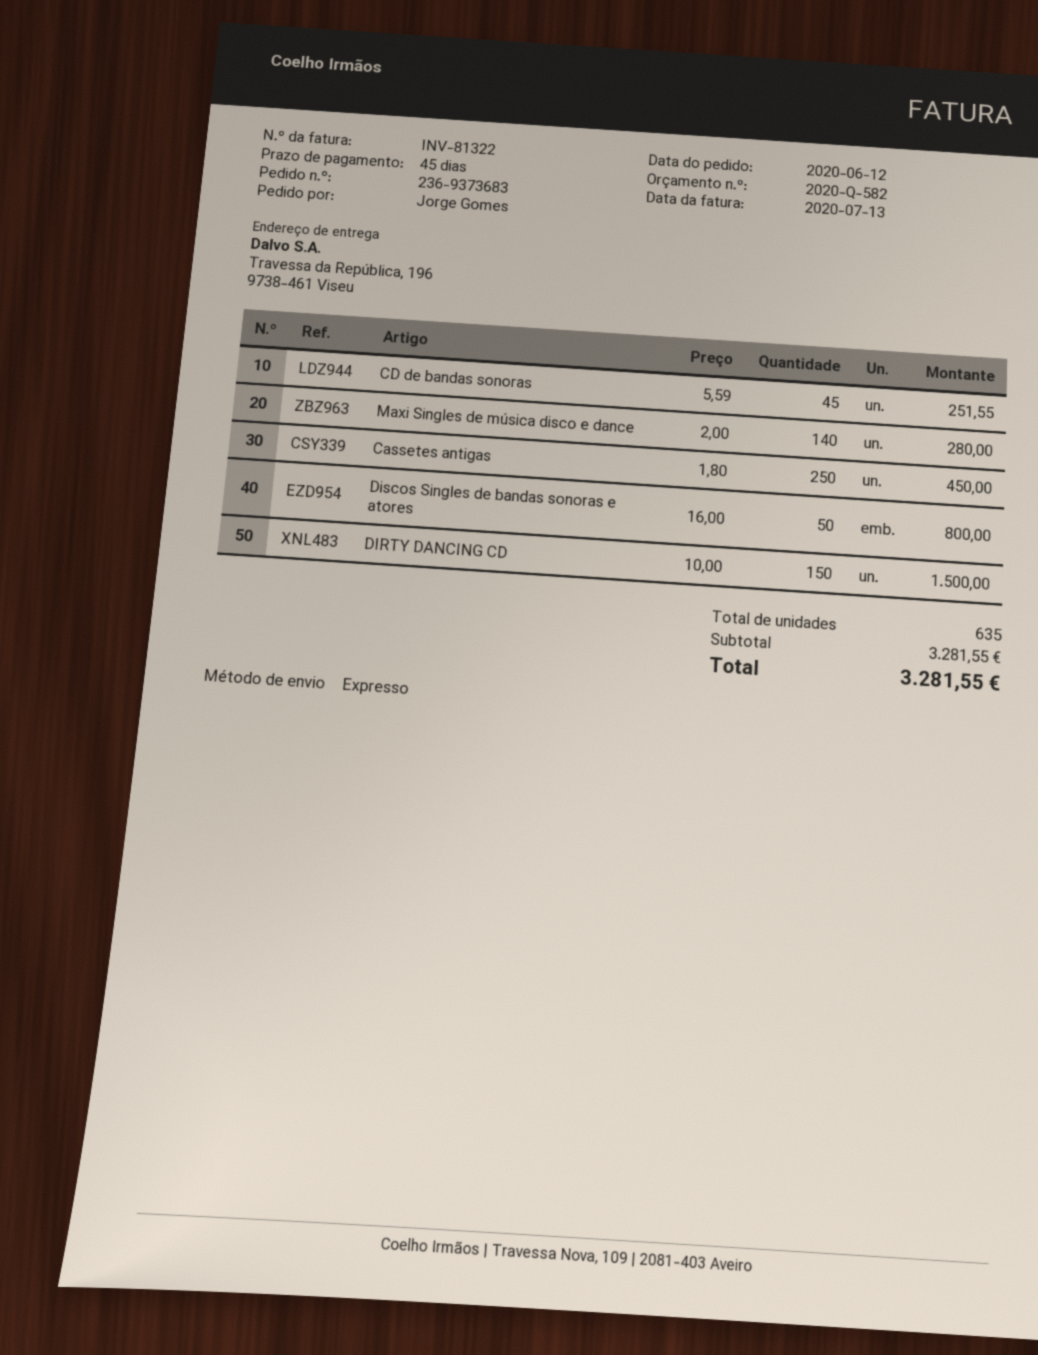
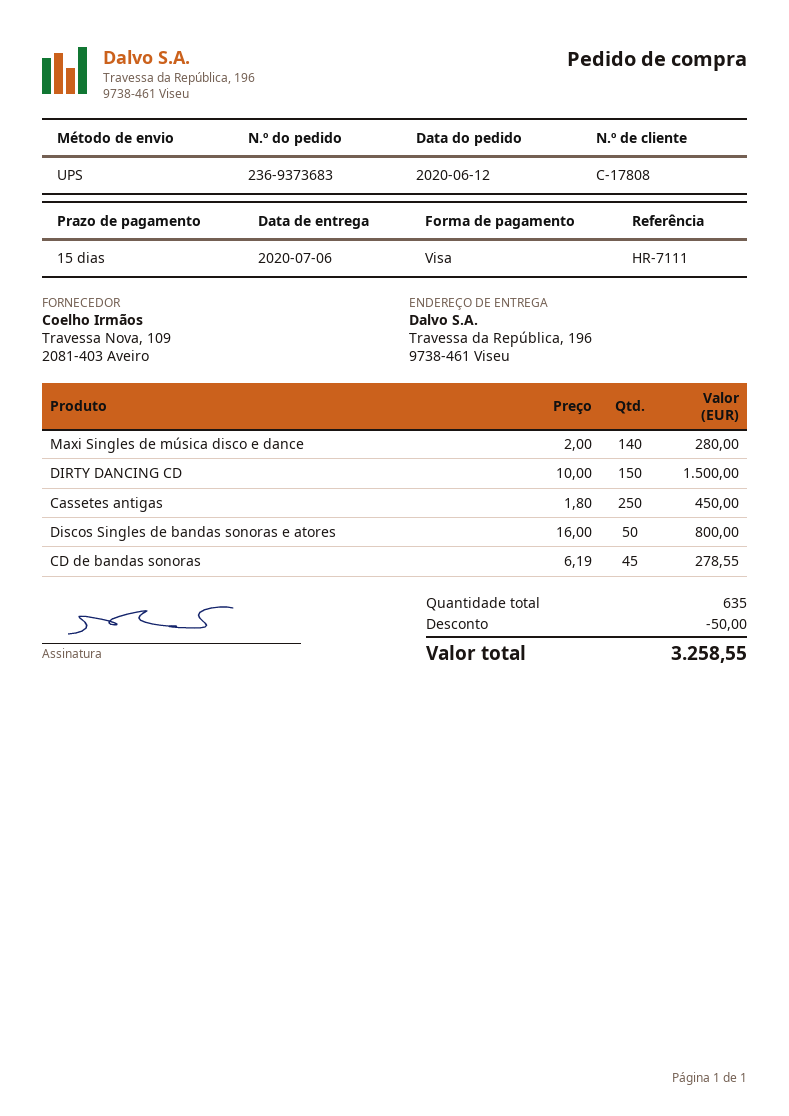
payment terms: 45 days -> 15 days
shipping method: express -> UPS
CD de bandas sonoras: 45 x 5.59 = 251.55 -> 45 x 6.19 = 278.55
discount: none -> 50.00
total: 3281.55 -> 3258.55

